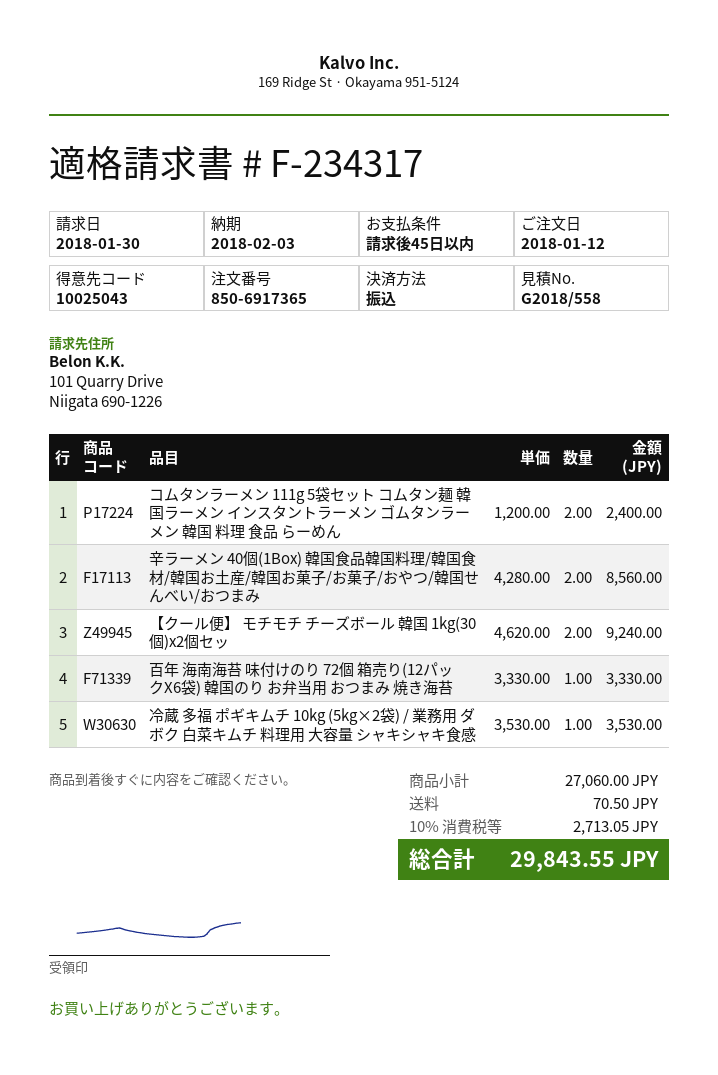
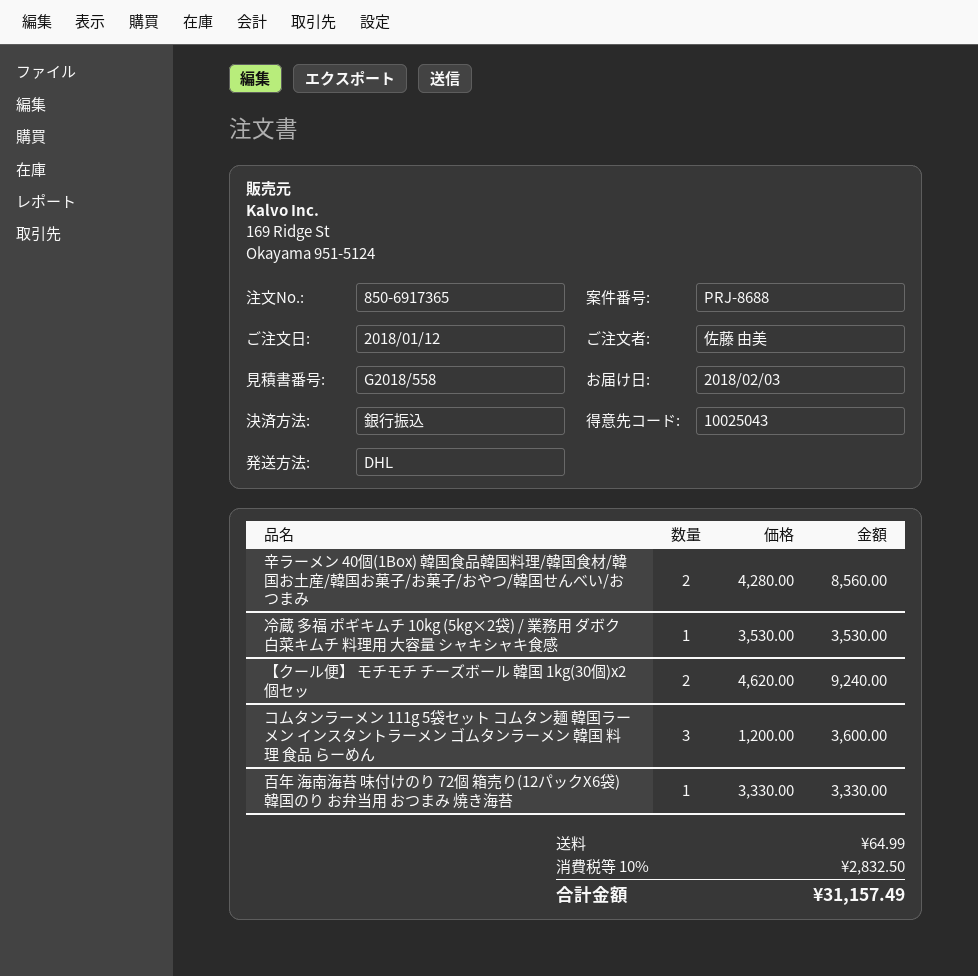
コムタンラーメン 111g 5袋セット コムタン麺 韓国ラーメン インスタントラーメン ゴムタンラーメン 韓国 料理 食品 らーめん: 2 x 1200.00 = 2400.00 -> 3 x 1200.00 = 3600.00
shipping: 70.50 -> 64.99
tax: 10% = 2713.05 -> 10% = 2832.50
total: 29843.55 -> 31157.49

